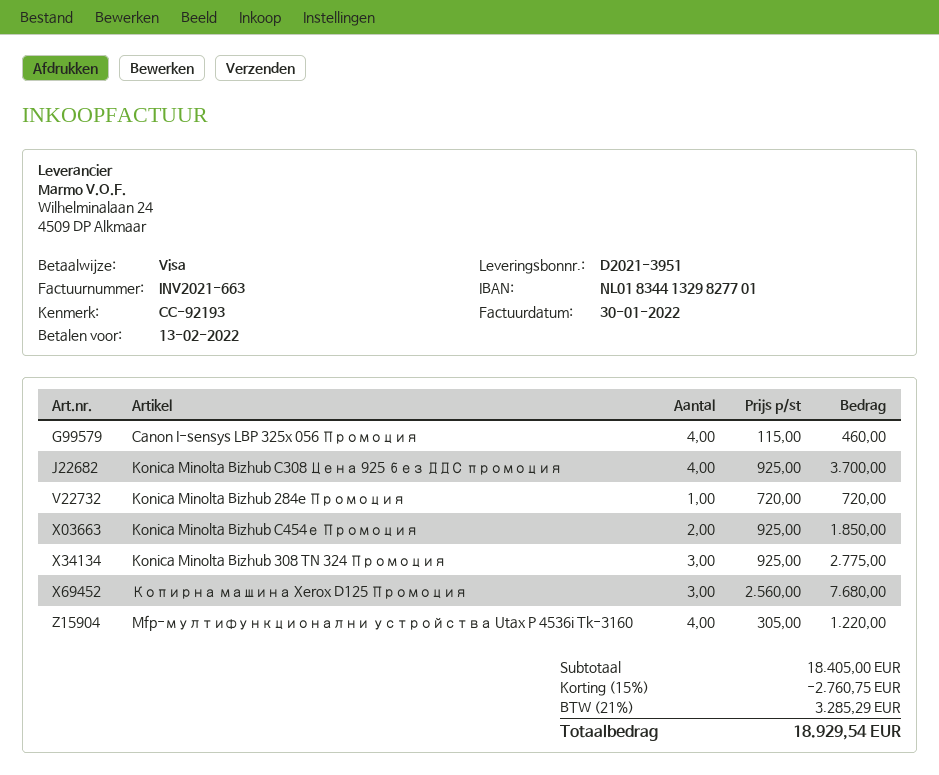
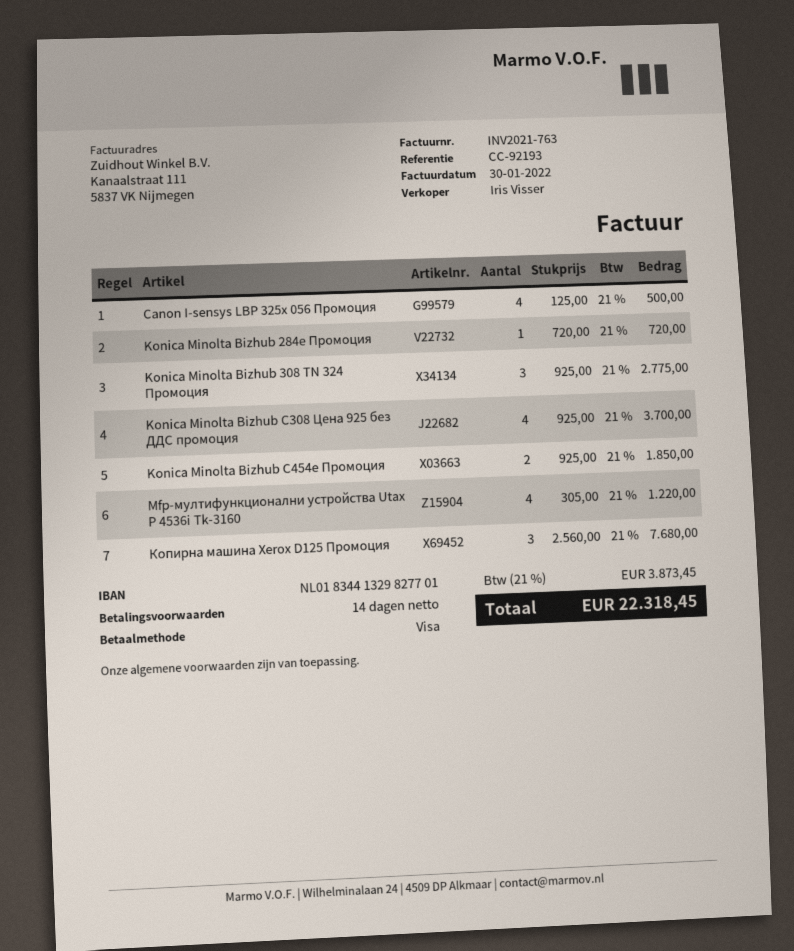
invoice number: INV2021-663 -> INV2021-763
Canon I-sensys LBP 325x 056 Промоция: 4 x 115.00 = 460.00 -> 4 x 125.00 = 500.00
discount: 15% = 2760.75 -> none
tax: 21% = 3285.29 -> 21% = 3873.45
total: 18929.54 -> 22318.45

